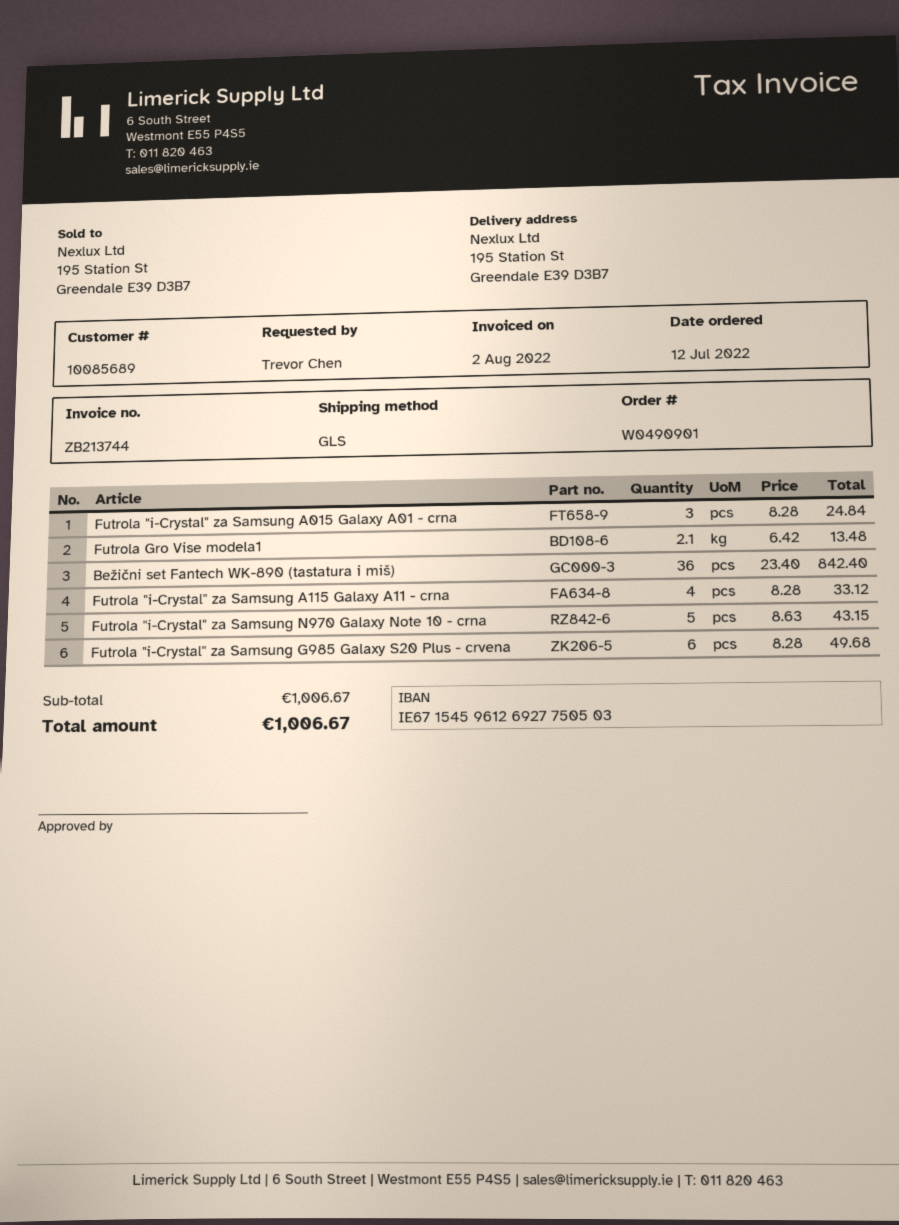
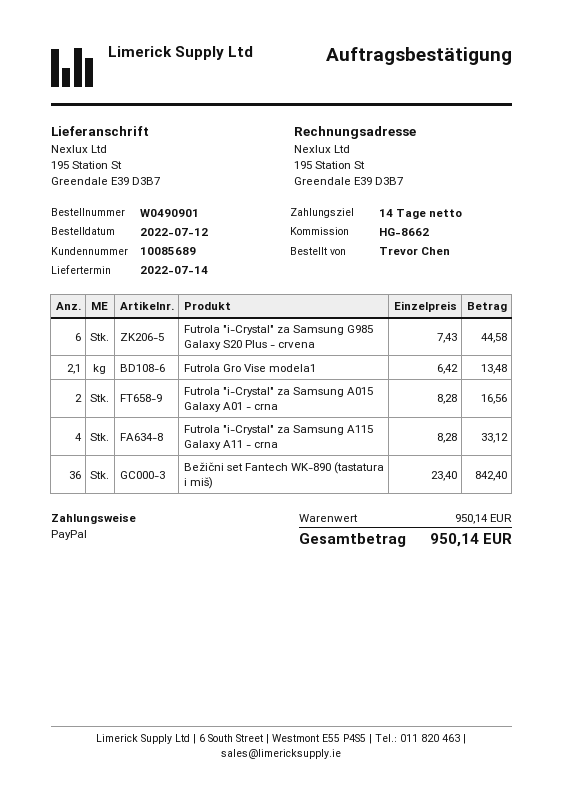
Futrola "i-Crystal" za Samsung A015 Galaxy A01 - crna: 3 x 8.28 = 24.84 -> 2 x 8.28 = 16.56
Futrola "i-Crystal" za Samsung N970 Galaxy Note 10 - crna: 5 x 8.63 = 43.15 -> none
Futrola "i-Crystal" za Samsung G985 Galaxy S20 Plus - crvena: 6 x 8.28 = 49.68 -> 6 x 7.43 = 44.58
subtotal: 1006.67 -> 950.14
total: 1006.67 -> 950.14

